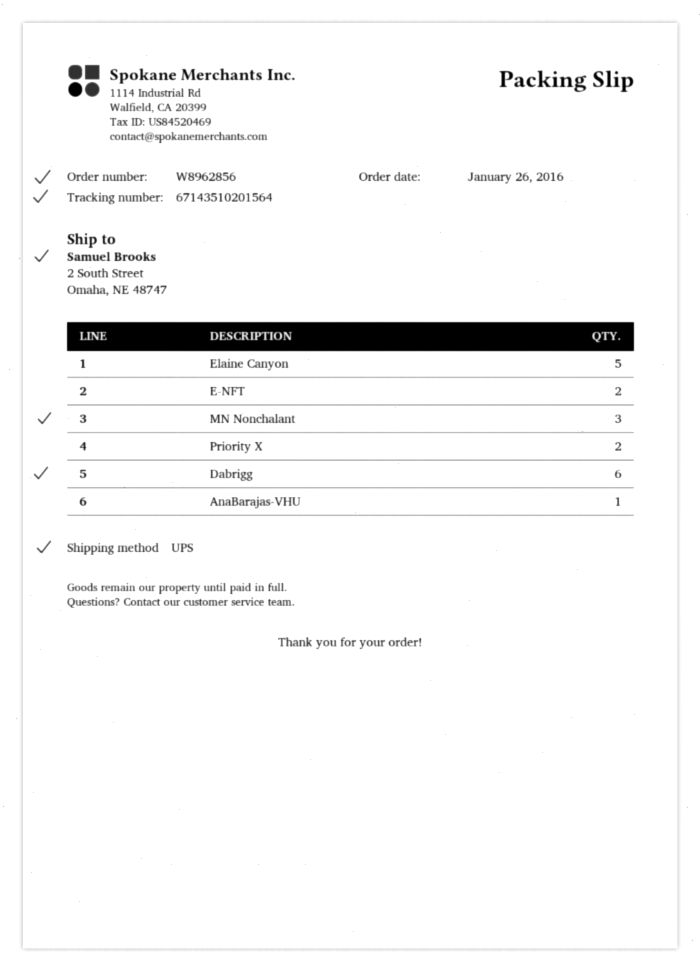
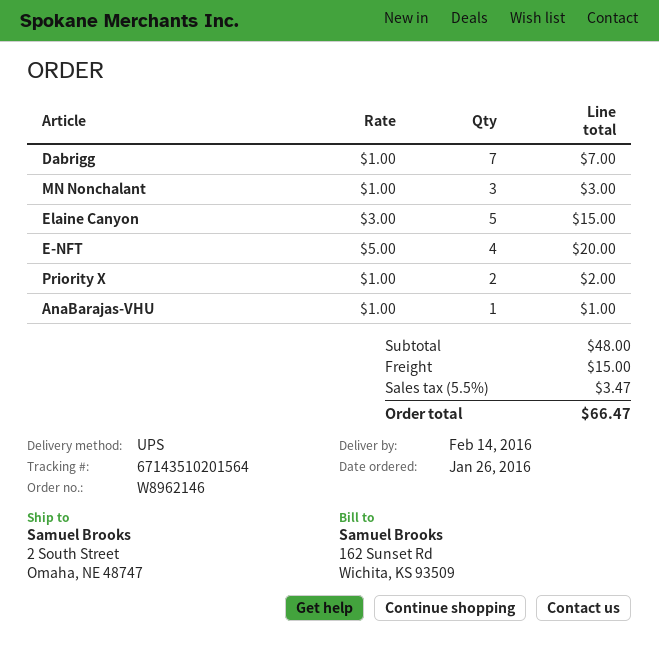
order number: W8962856 -> W8962146
E-NFT: 2 -> 4
Dabrigg: 6 -> 7

